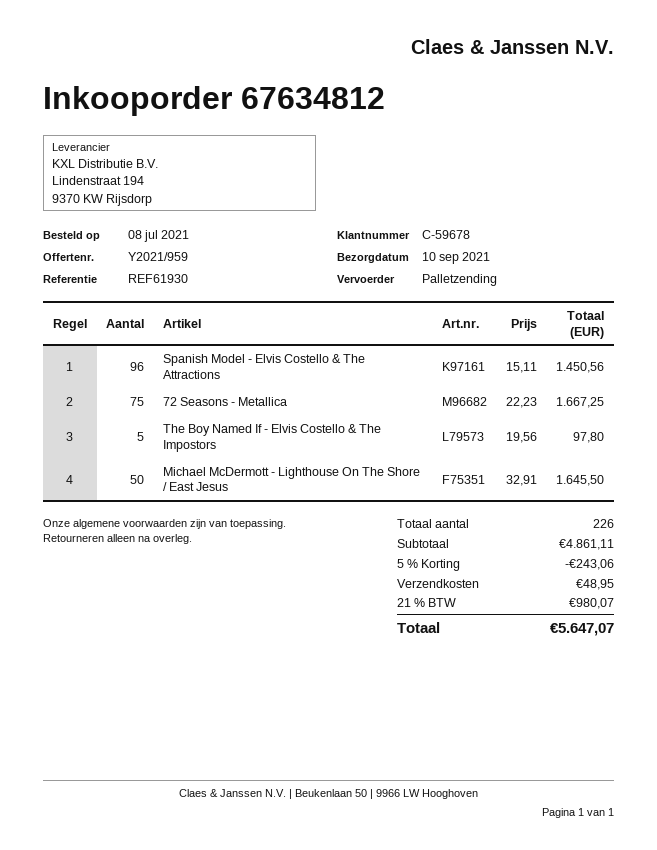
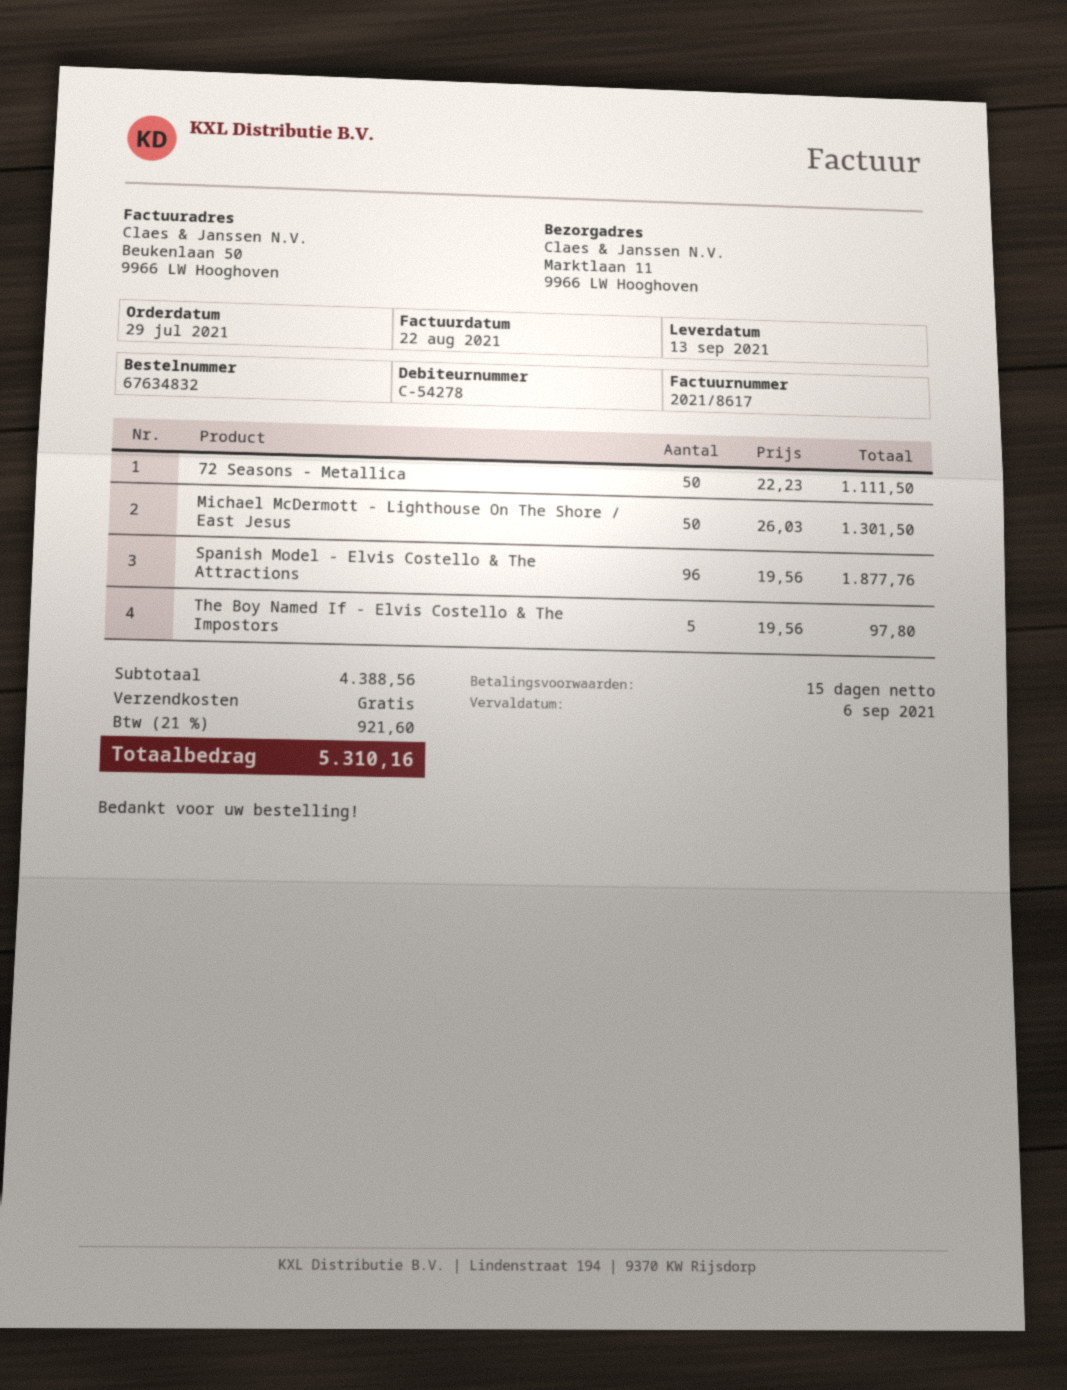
order number: 67634812 -> 67634832
order date: 2021-07-08 -> 2021-07-29
delivery date: 2021-09-10 -> 2021-09-13
customer number: C-59678 -> C-54278
Spanish Model - Elvis Costello & The Attractions: 96 x 15.11 = 1450.56 -> 96 x 19.56 = 1877.76
72 Seasons - Metallica: 75 x 22.23 = 1667.25 -> 50 x 22.23 = 1111.50
Michael McDermott - Lighthouse On The Shore / East Jesus: 50 x 32.91 = 1645.50 -> 50 x 26.03 = 1301.50
subtotal: 4861.11 -> 4388.56
discount: 5% = 243.06 -> none
shipping: 48.95 -> 0.00
tax: 21% = 980.07 -> 21% = 921.60
total: 5647.07 -> 5310.16

